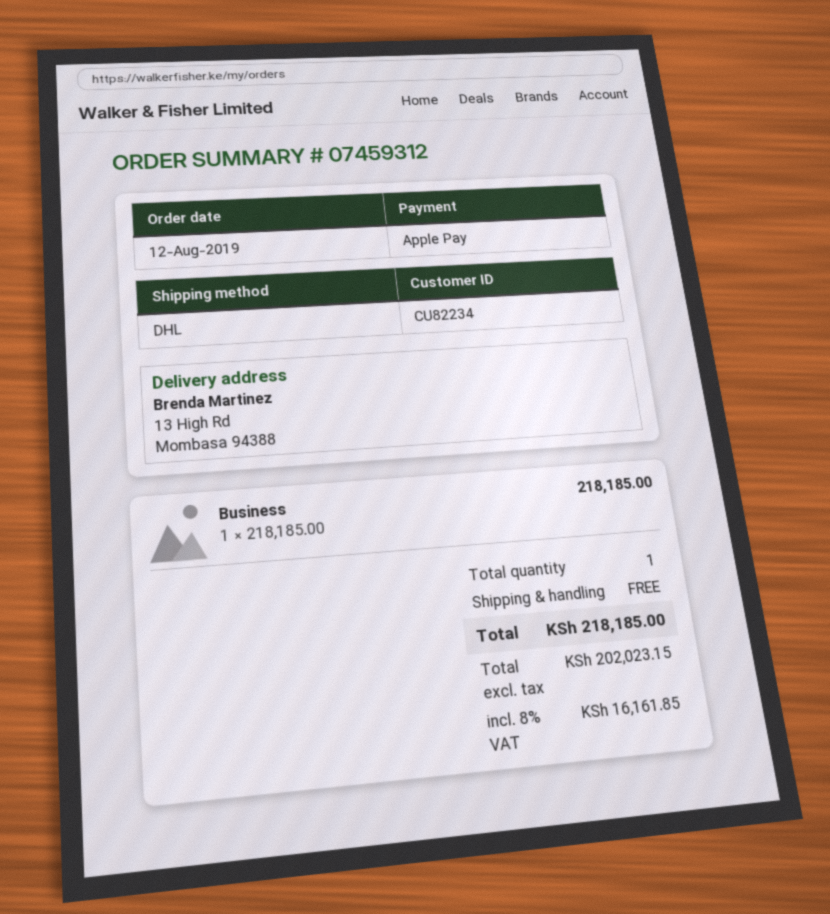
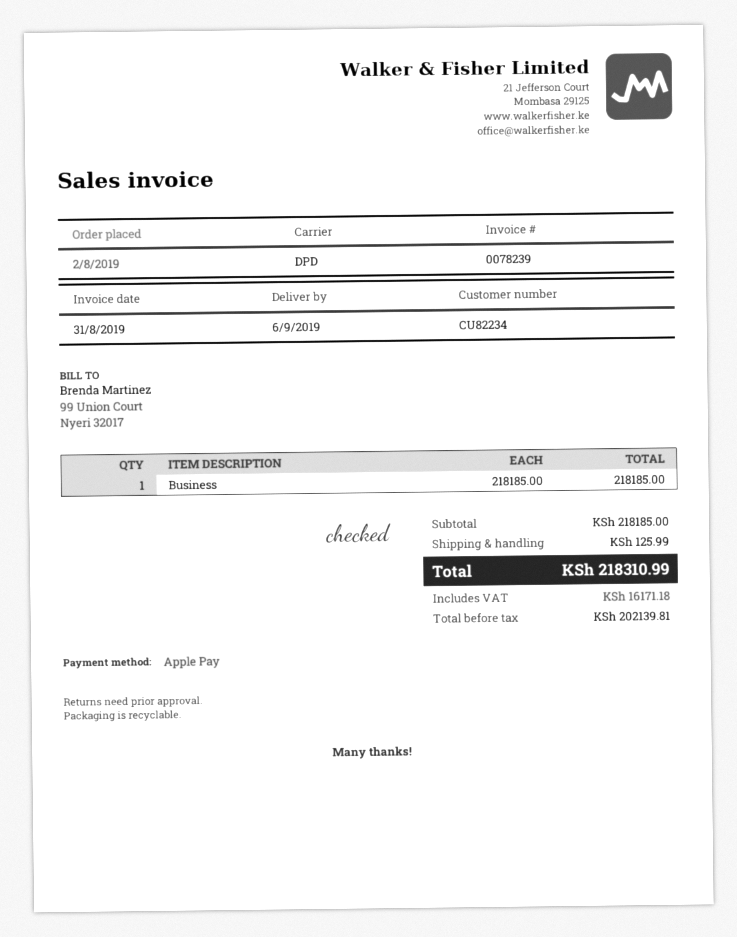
order date: 2019-08-12 -> 2019-08-02
shipping method: DHL -> DPD
shipping: 0.00 -> 125.99
net: 202023.15 -> 202139.81
tax: 16161.85 -> 16171.18
total: 218185.00 -> 218310.99

